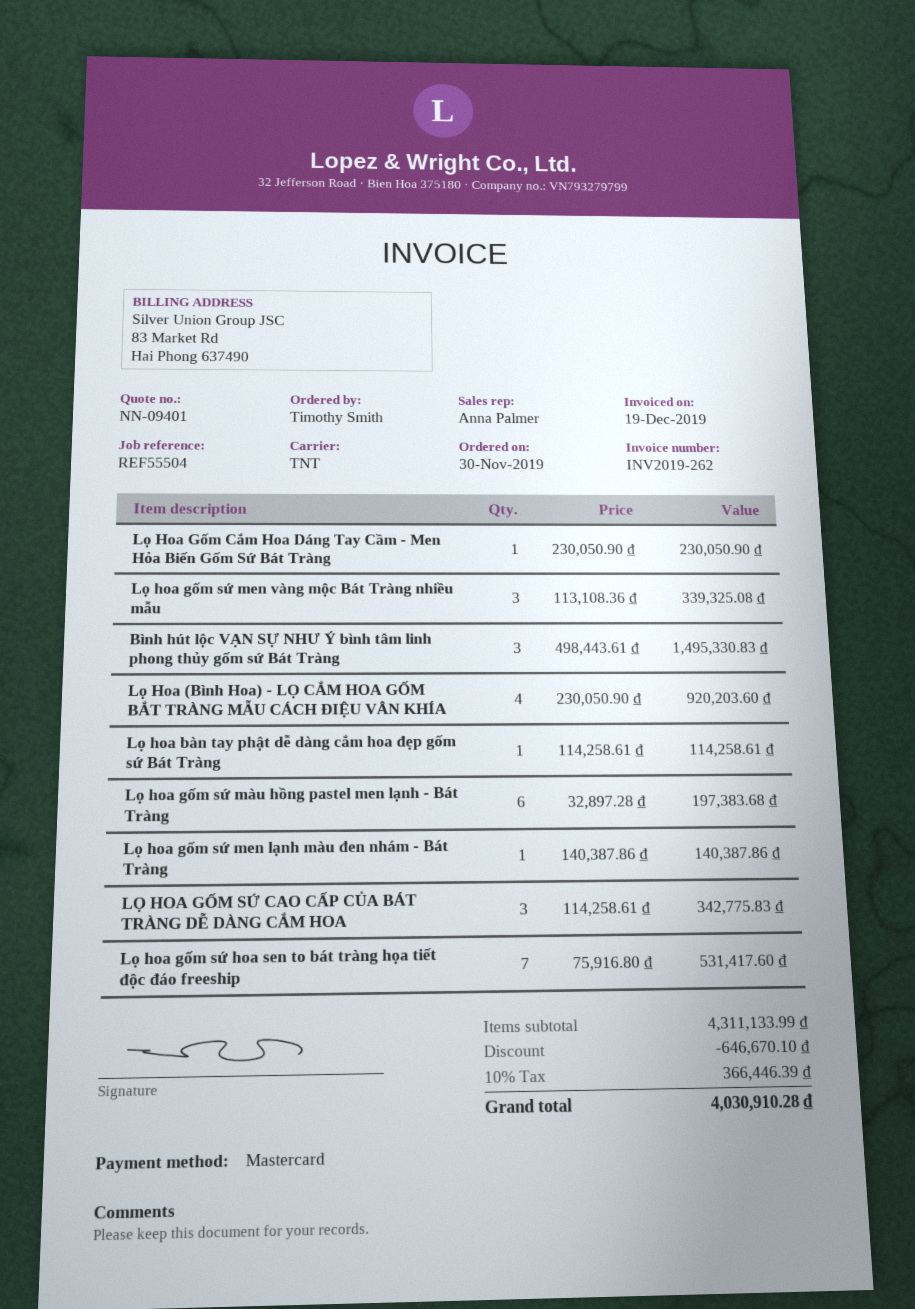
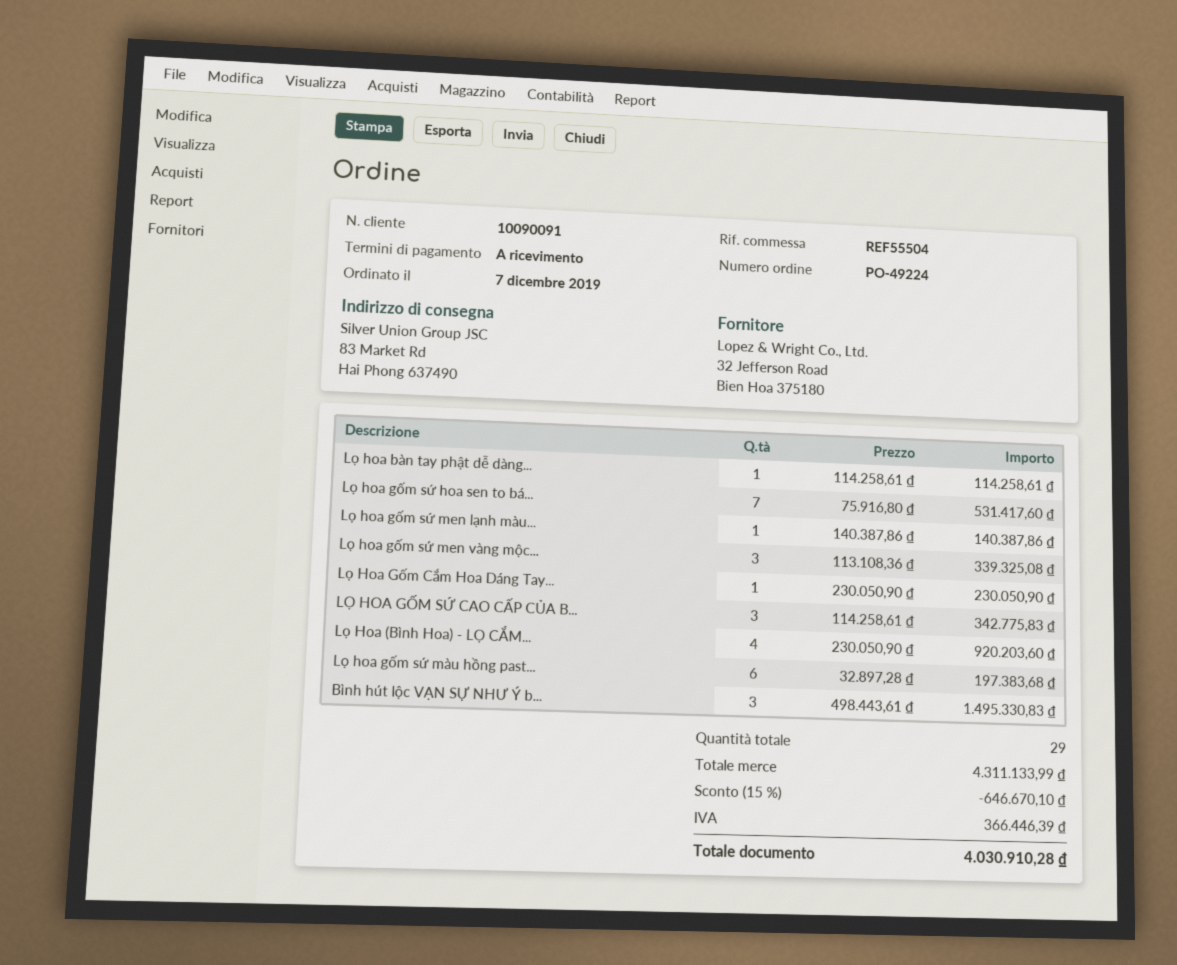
order date: 2019-11-30 -> 2019-12-07

